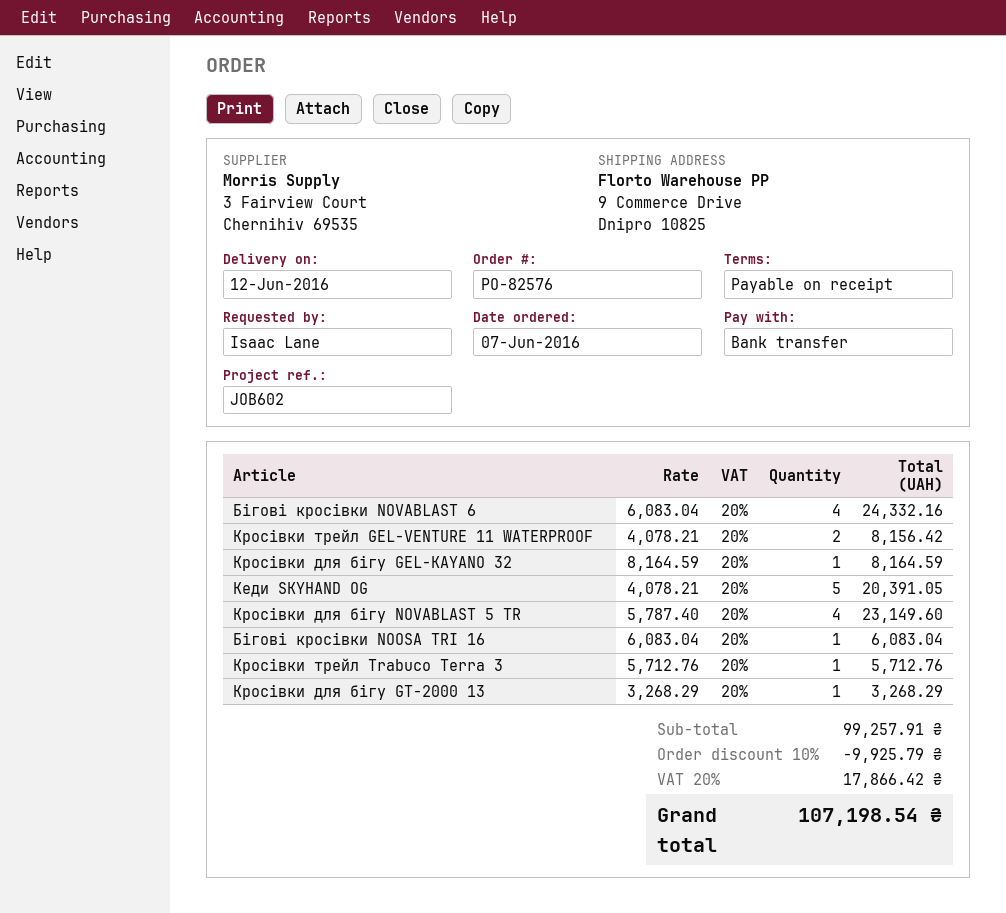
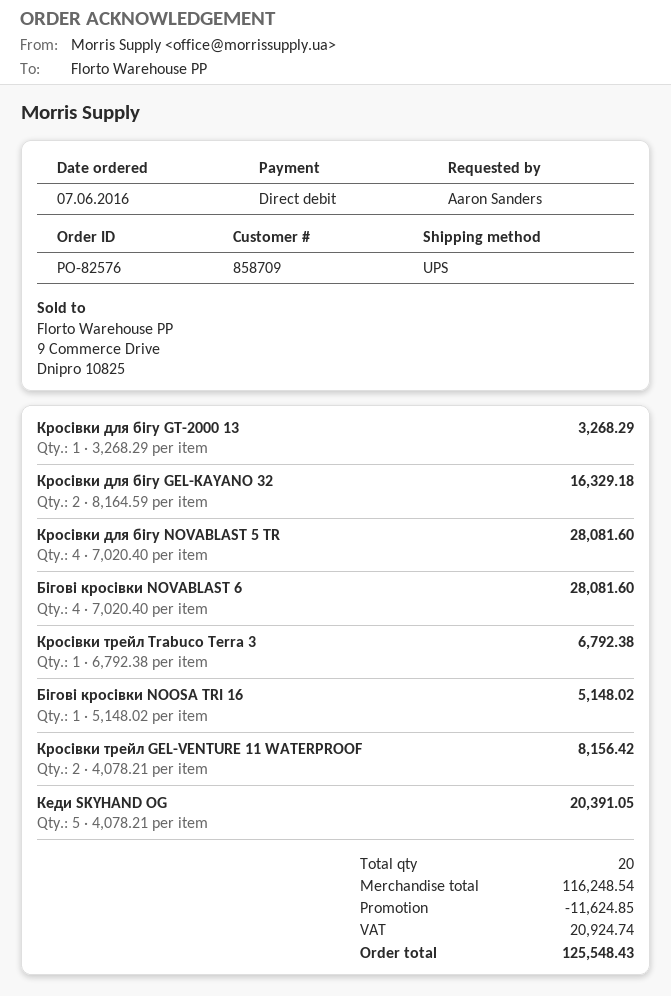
ordered by: Isaac Lane -> Aaron Sanders
payment method: bank transfer -> direct debit
Бігові кросівки NOVABLAST 6: 4 x 6083.04 = 24332.16 -> 4 x 7020.40 = 28081.60
Кросівки для бігу GEL-KAYANO 32: 1 x 8164.59 = 8164.59 -> 2 x 8164.59 = 16329.18
Кросівки для бігу NOVABLAST 5 TR: 4 x 5787.40 = 23149.60 -> 4 x 7020.40 = 28081.60
Бігові кросівки NOOSA TRI 16: 1 x 6083.04 = 6083.04 -> 1 x 5148.02 = 5148.02
Кросівки трейл Trabuco Terra 3: 1 x 5712.76 = 5712.76 -> 1 x 6792.38 = 6792.38
subtotal: 99257.91 -> 116248.54
discount: 9925.79 -> 11624.85
tax: 17866.42 -> 20924.74
total: 107198.54 -> 125548.43

